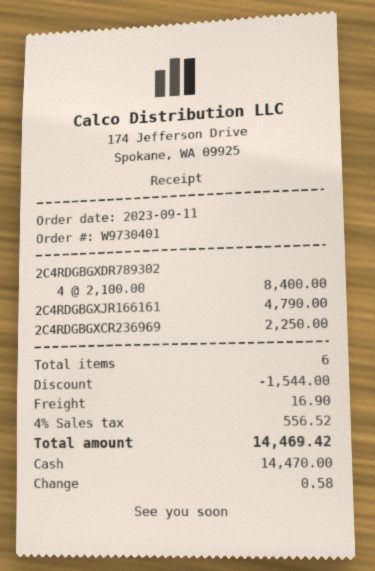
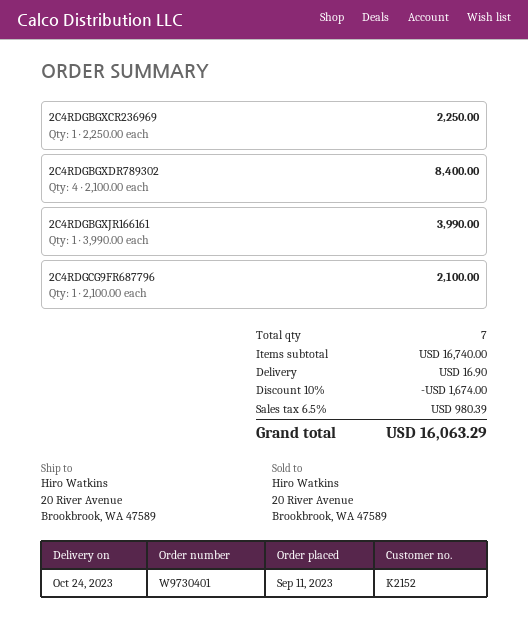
2C4RDGBGXJR166161: 1 x 4790.00 = 4790.00 -> 1 x 3990.00 = 3990.00
2C4RDGCG9FR687796: none -> 1 x 2100.00 = 2100.00
total quantity: 6 -> 7
discount: 1544.00 -> 1674.00
tax: 4% = 556.52 -> 6.5% = 980.39
total: 14469.42 -> 16063.29

